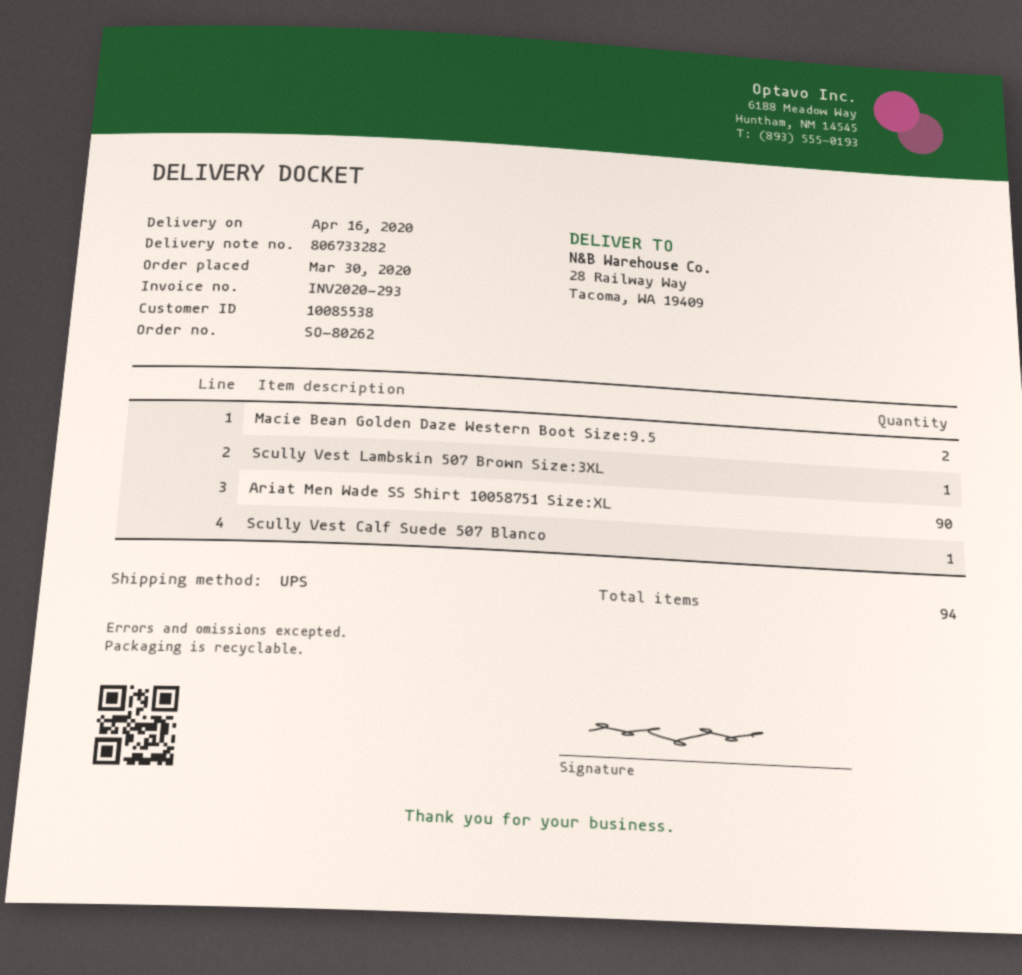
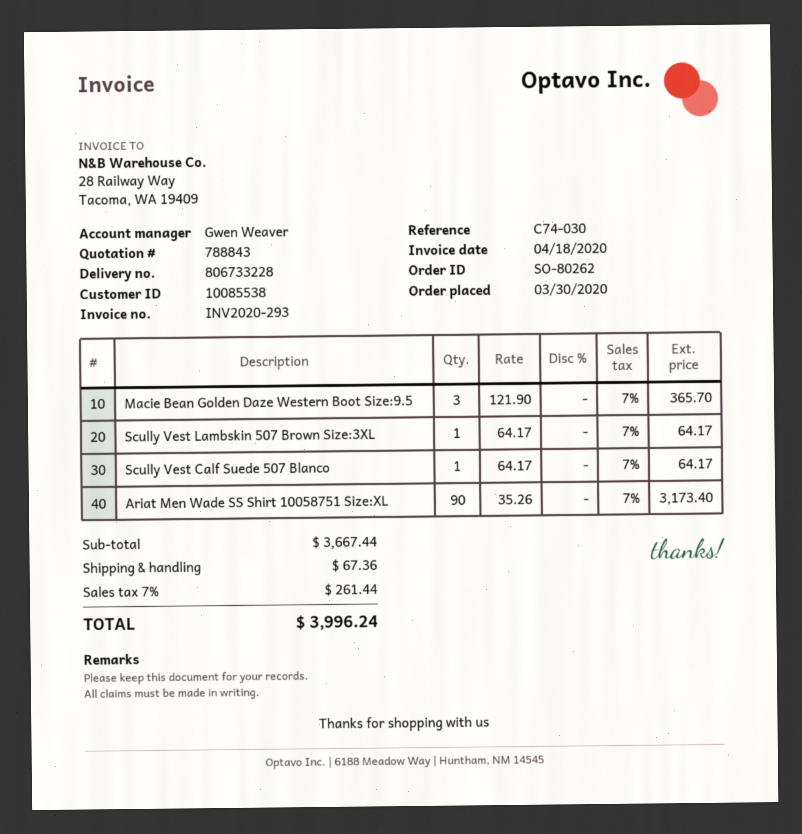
delivery note number: 806733282 -> 806733228
Macie Bean Golden Daze Western Boot Size:9.5: 2 -> 3

